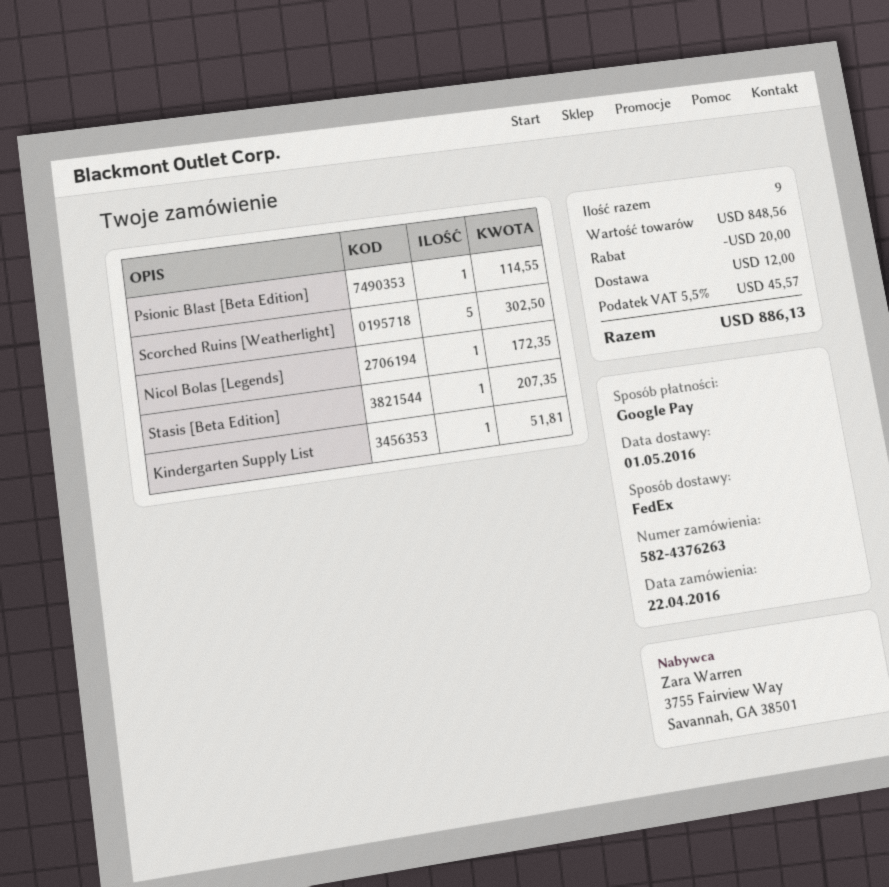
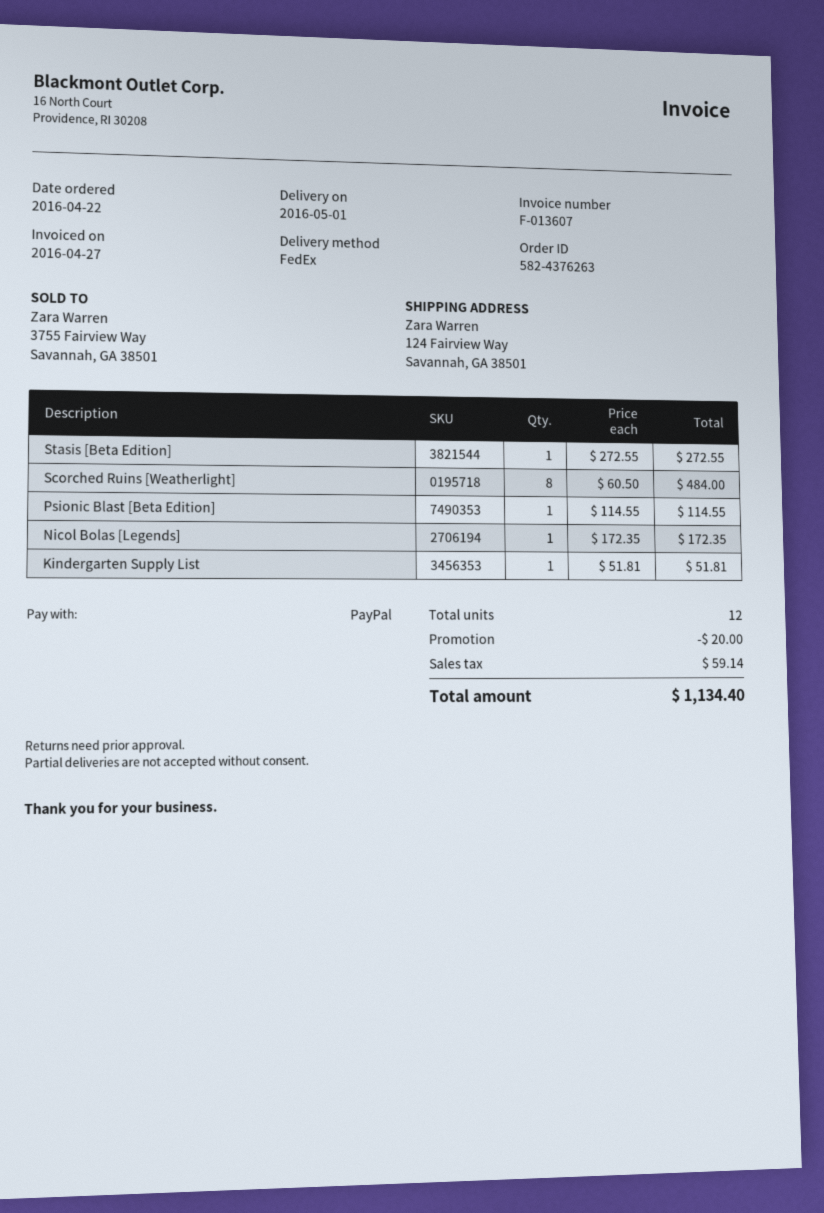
payment method: Google Pay -> PayPal
Scorched Ruins [Weatherlight]: 5 for 302.50 -> 8 for 484.00
Stasis [Beta Edition]: 1 for 207.35 -> 1 for 272.55
total quantity: 9 -> 12
shipping: 12.00 -> none
tax: 45.57 -> 59.14
total: 886.13 -> 1134.40

